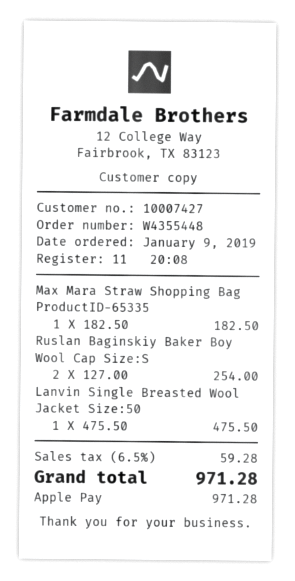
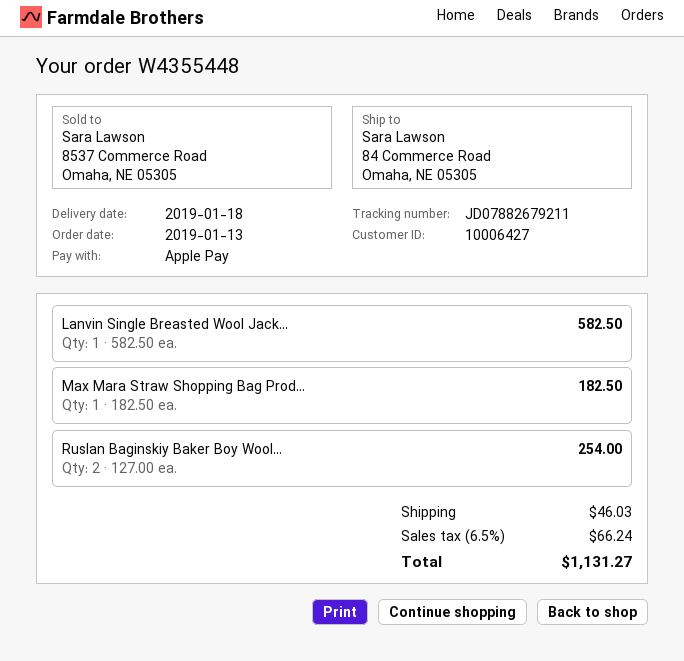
order date: 2019-01-09 -> 2019-01-13
customer number: 10007427 -> 10006427
Lanvin Single Breasted Wool Jacket Size:50: 1 x 475.50 = 475.50 -> 1 x 582.50 = 582.50
shipping: none -> 46.03
tax: 6.5% = 59.28 -> 6.5% = 66.24
total: 971.28 -> 1131.27

